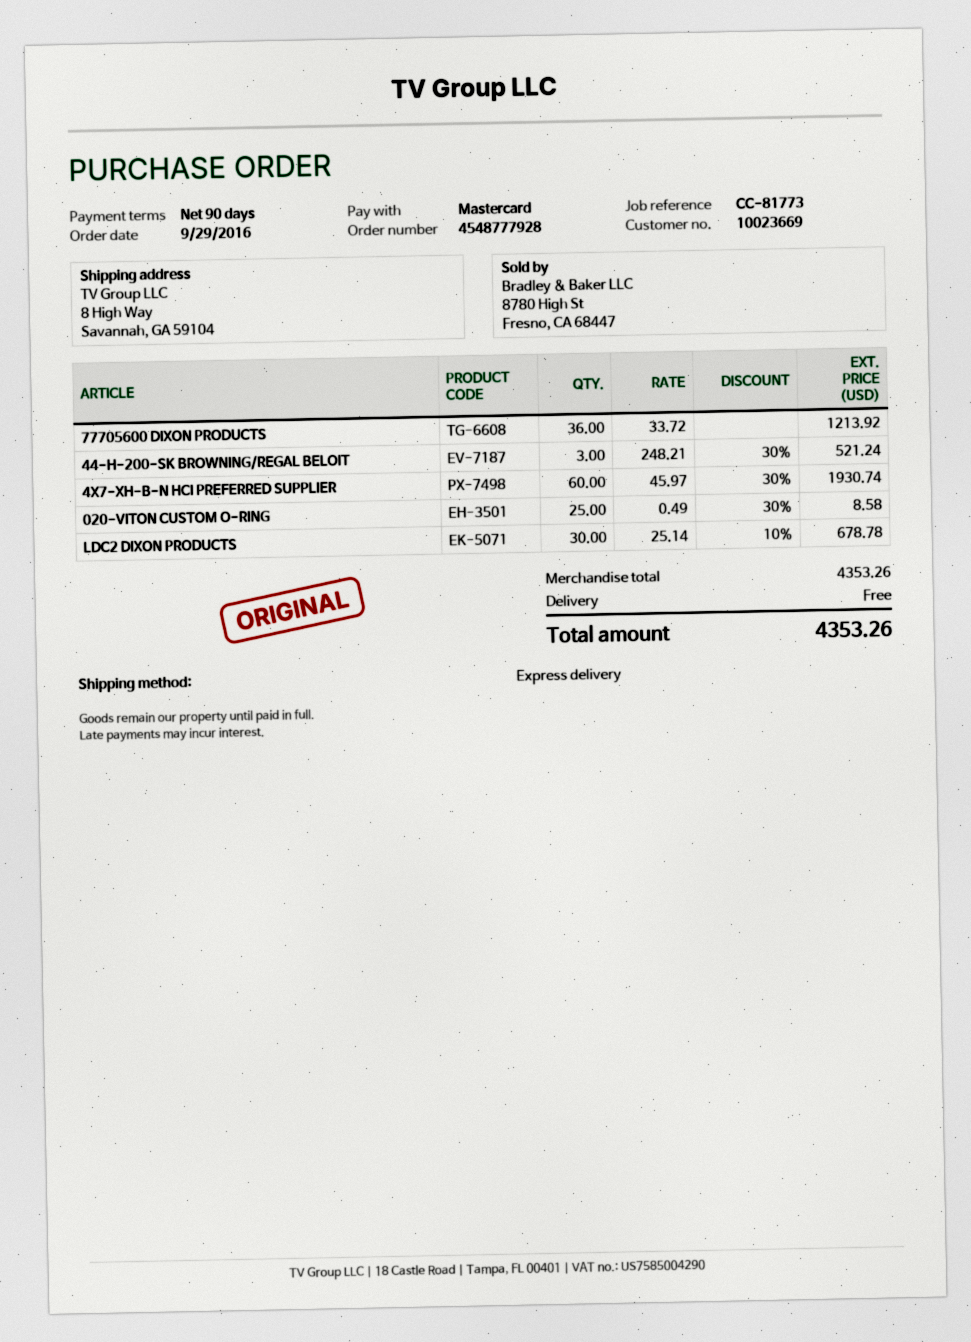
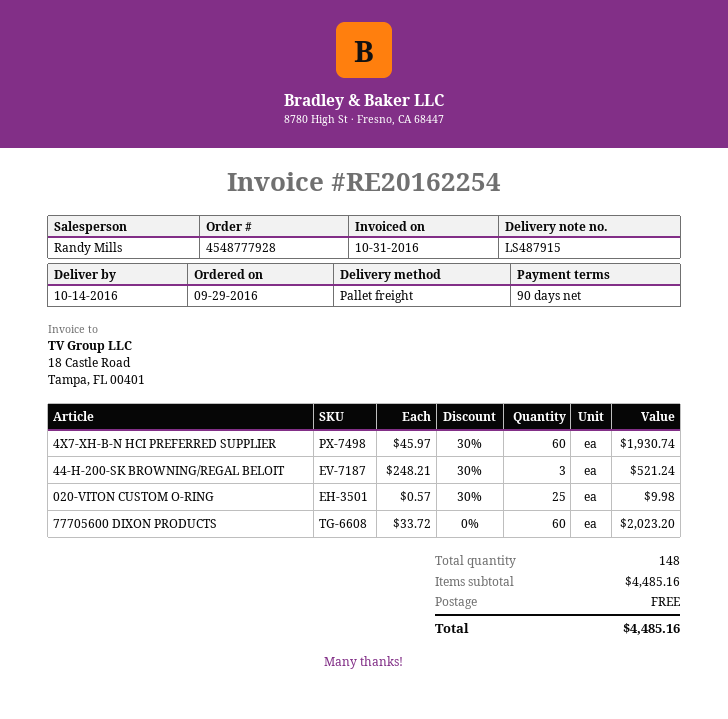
shipping method: express -> pallet freight
77705600 DIXON PRODUCTS: 36 x 33.72 = 1213.92 -> 60 x 33.72 = 2023.20
020-VITON CUSTOM O-RING: 25 x 0.49 - 30% = 8.58 -> 25 x 0.57 - 30% = 9.98
LDC2 DIXON PRODUCTS: 30 x 25.14 - 10% = 678.78 -> none
subtotal: 4353.26 -> 4485.16
total: 4353.26 -> 4485.16

